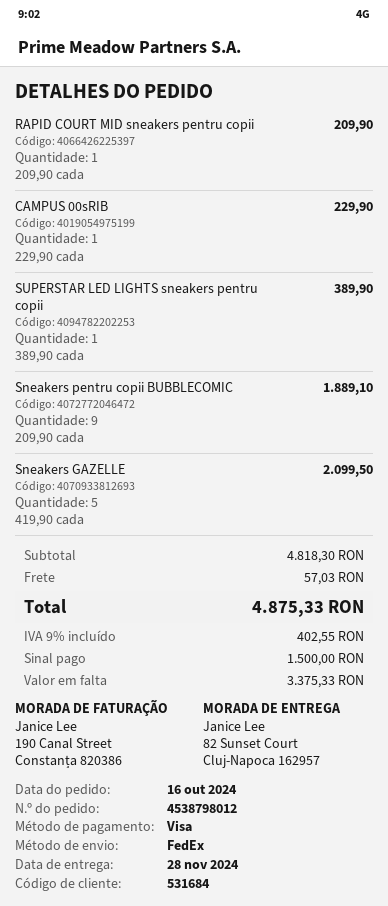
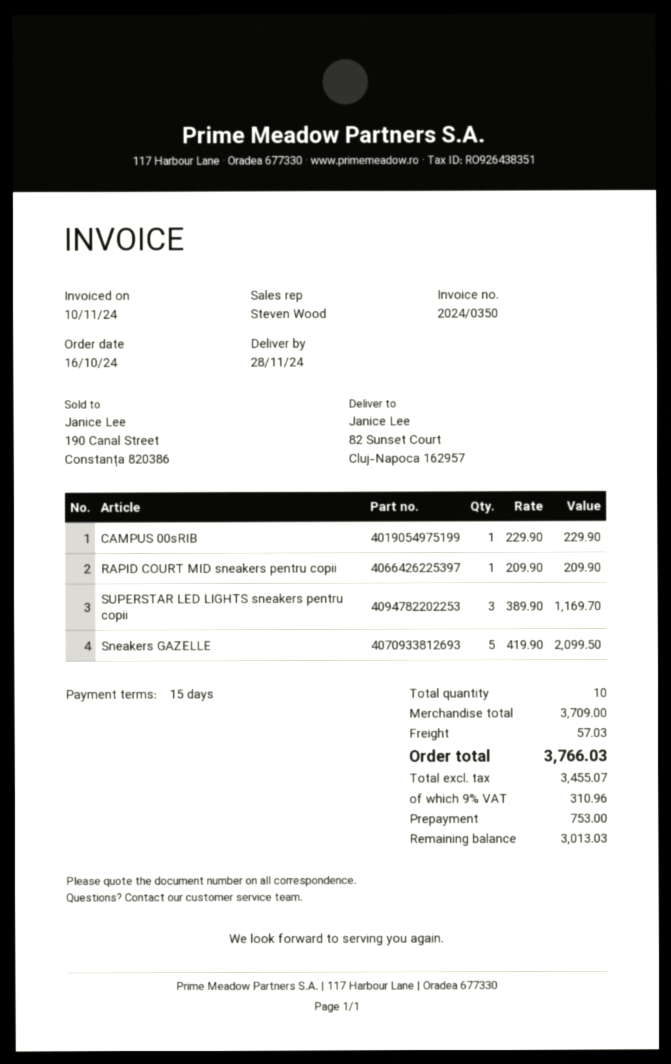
SUPERSTAR LED LIGHTS sneakers pentru copii: 1 x 389.90 = 389.90 -> 3 x 389.90 = 1169.70
Sneakers pentru copii BUBBLECOMIC: 9 x 209.90 = 1889.10 -> none
subtotal: 4818.30 -> 3709.00
tax: 9% = 402.55 -> 9% = 310.96
total: 4875.33 -> 3766.03
deposit: 1500.00 -> 753.00
balance: 3375.33 -> 3013.03

